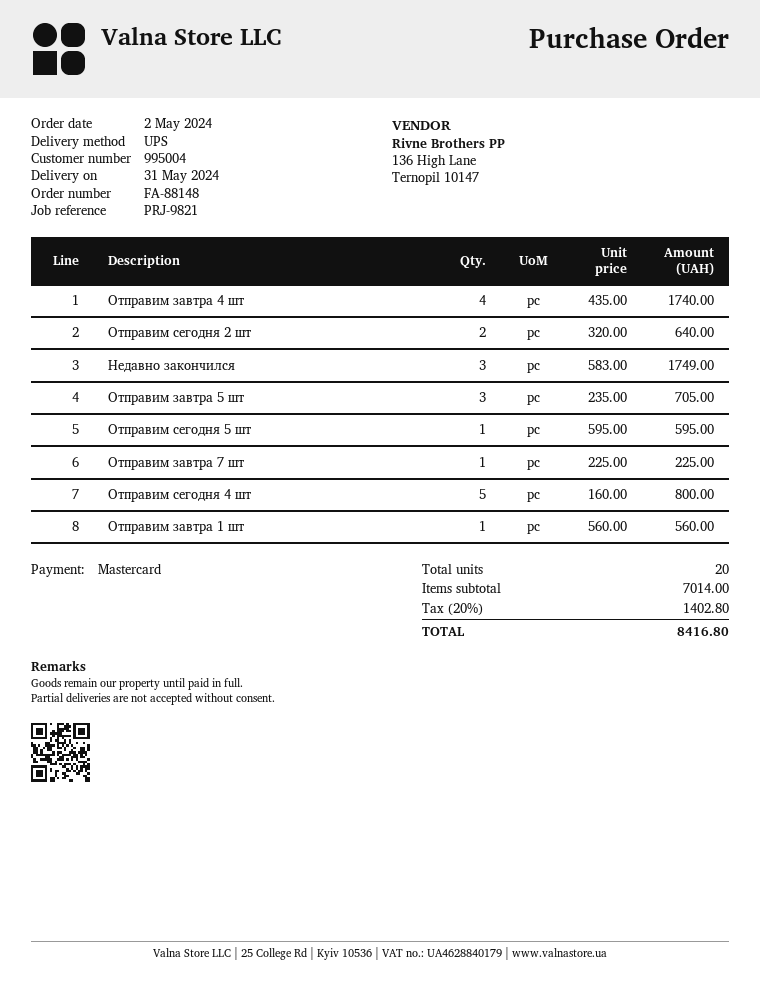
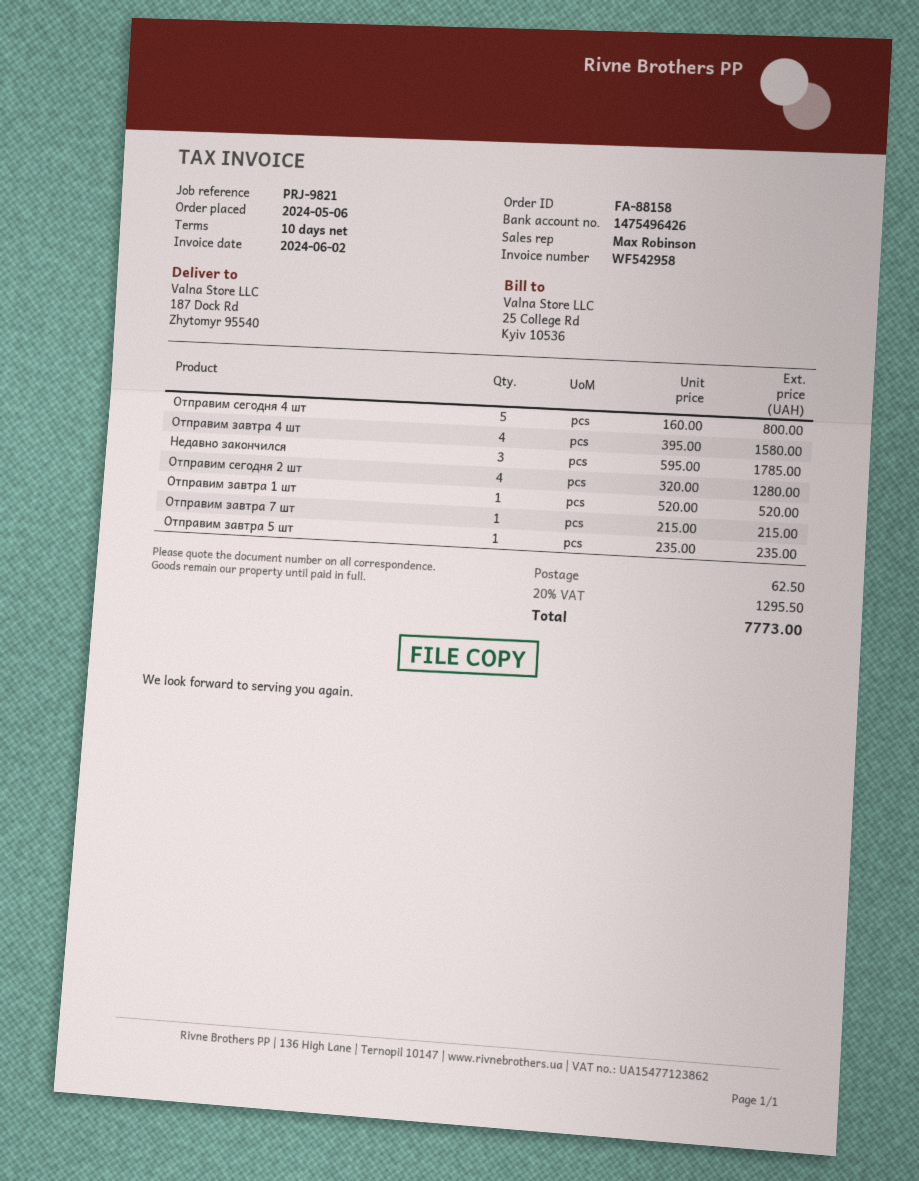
order number: FA-88148 -> FA-88158
order date: 2024-05-02 -> 2024-05-06
Отправим завтра 4 шт: 4 x 435.00 = 1740.00 -> 4 x 395.00 = 1580.00
Отправим сегодня 2 шт: 2 x 320.00 = 640.00 -> 4 x 320.00 = 1280.00
Недавно закончился: 3 x 583.00 = 1749.00 -> 3 x 595.00 = 1785.00
Отправим завтра 5 шт: 3 x 235.00 = 705.00 -> 1 x 235.00 = 235.00
Отправим сегодня 5 шт: 1 x 595.00 = 595.00 -> none
Отправим завтра 7 шт: 1 x 225.00 = 225.00 -> 1 x 215.00 = 215.00
Отправим завтра 1 шт: 1 x 560.00 = 560.00 -> 1 x 520.00 = 520.00
shipping: none -> 62.50
tax: 20% = 1402.80 -> 20% = 1295.50
total: 8416.80 -> 7773.00

